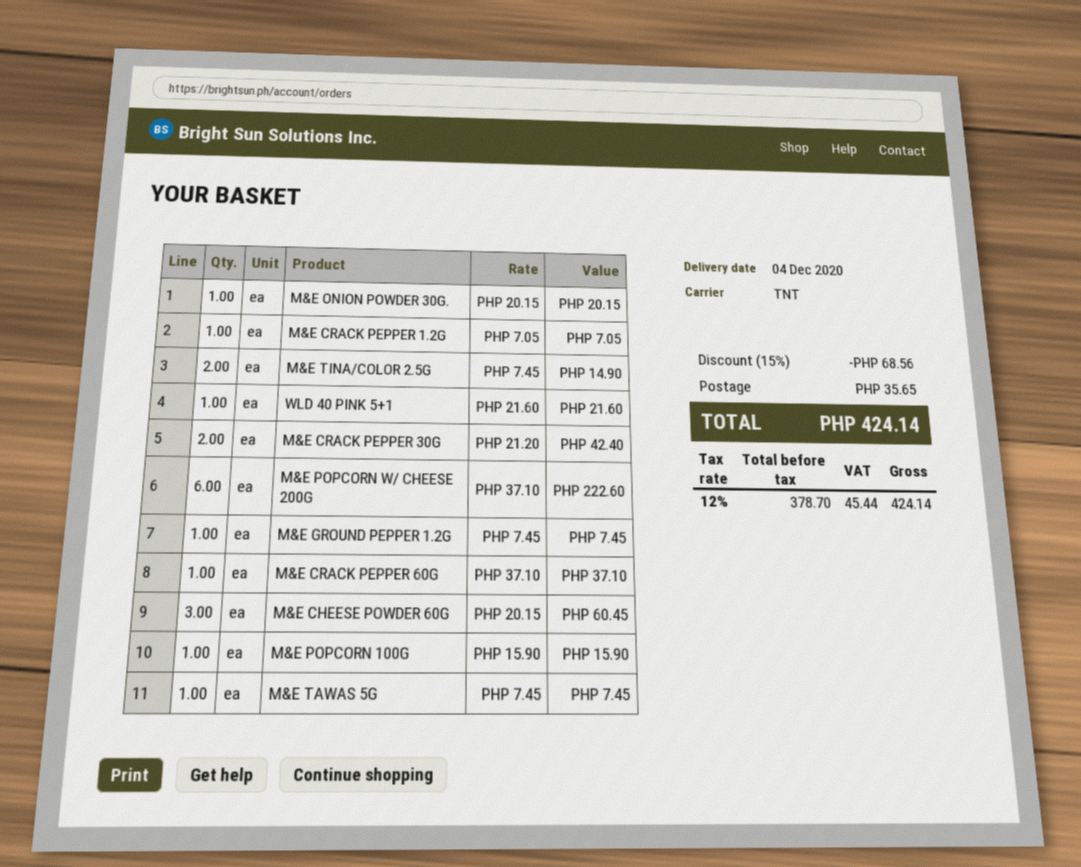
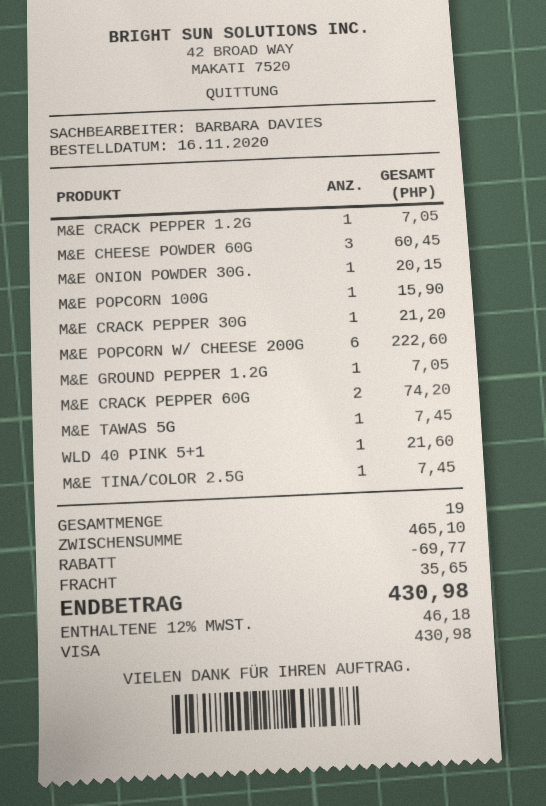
M&E TINA/COLOR 2.5G: 2 for 14.90 -> 1 for 7.45
M&E CRACK PEPPER 30G: 2 for 42.40 -> 1 for 21.20
M&E GROUND PEPPER 1.2G: 1 for 7.45 -> 1 for 7.05
M&E CRACK PEPPER 60G: 1 for 37.10 -> 2 for 74.20
discount: 68.56 -> 69.77
tax: 12% = 45.44 -> 12% = 46.18
total: 424.14 -> 430.98

